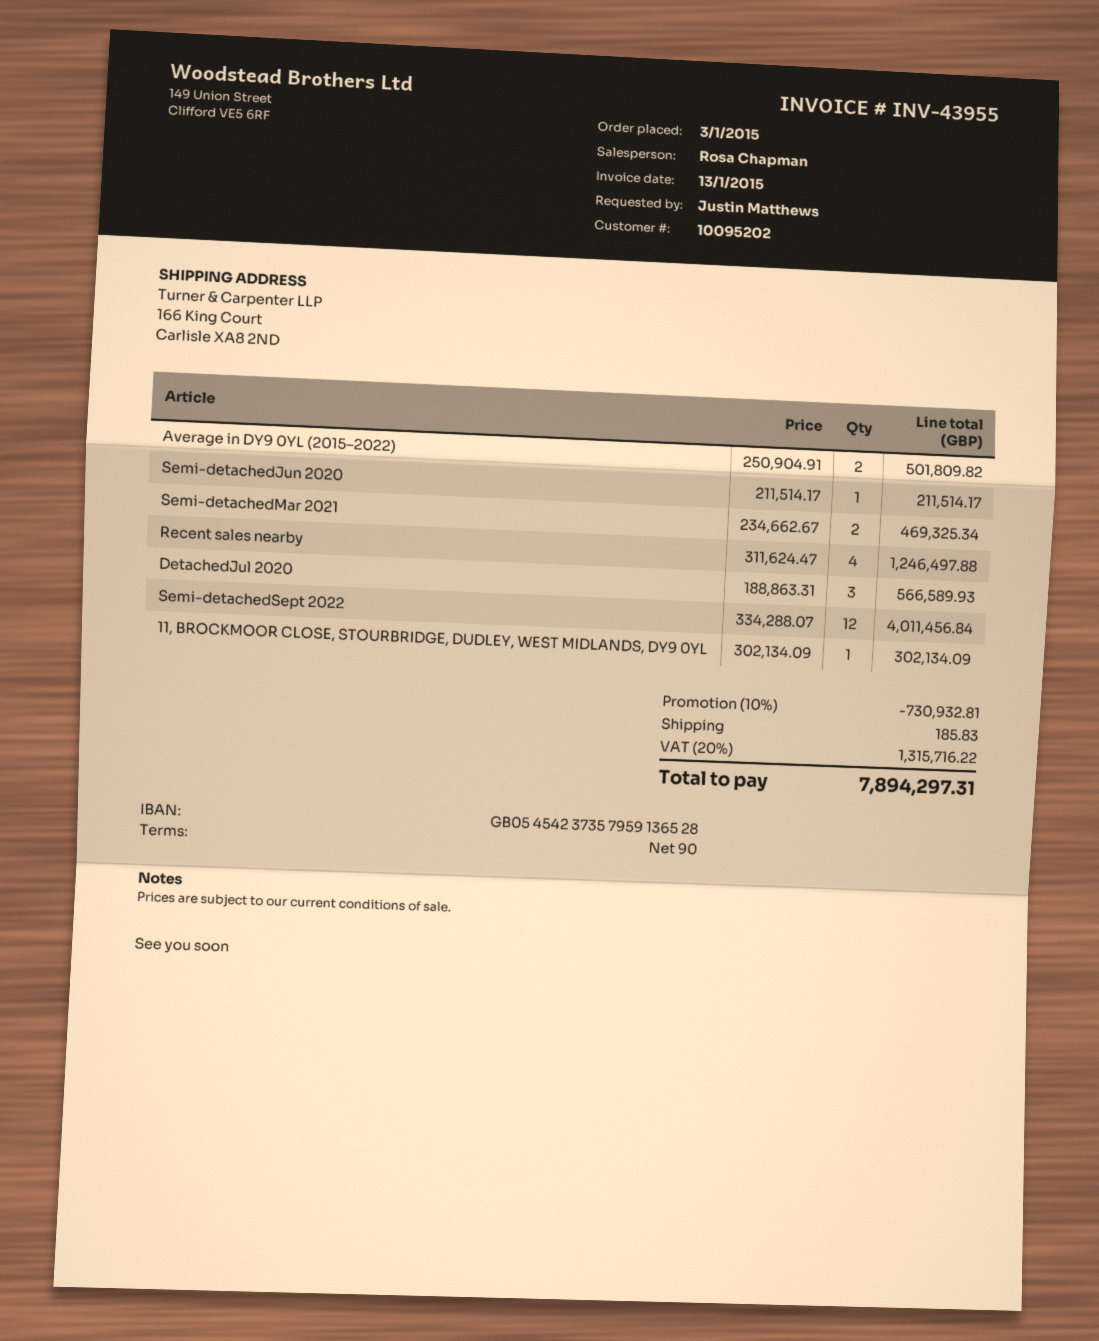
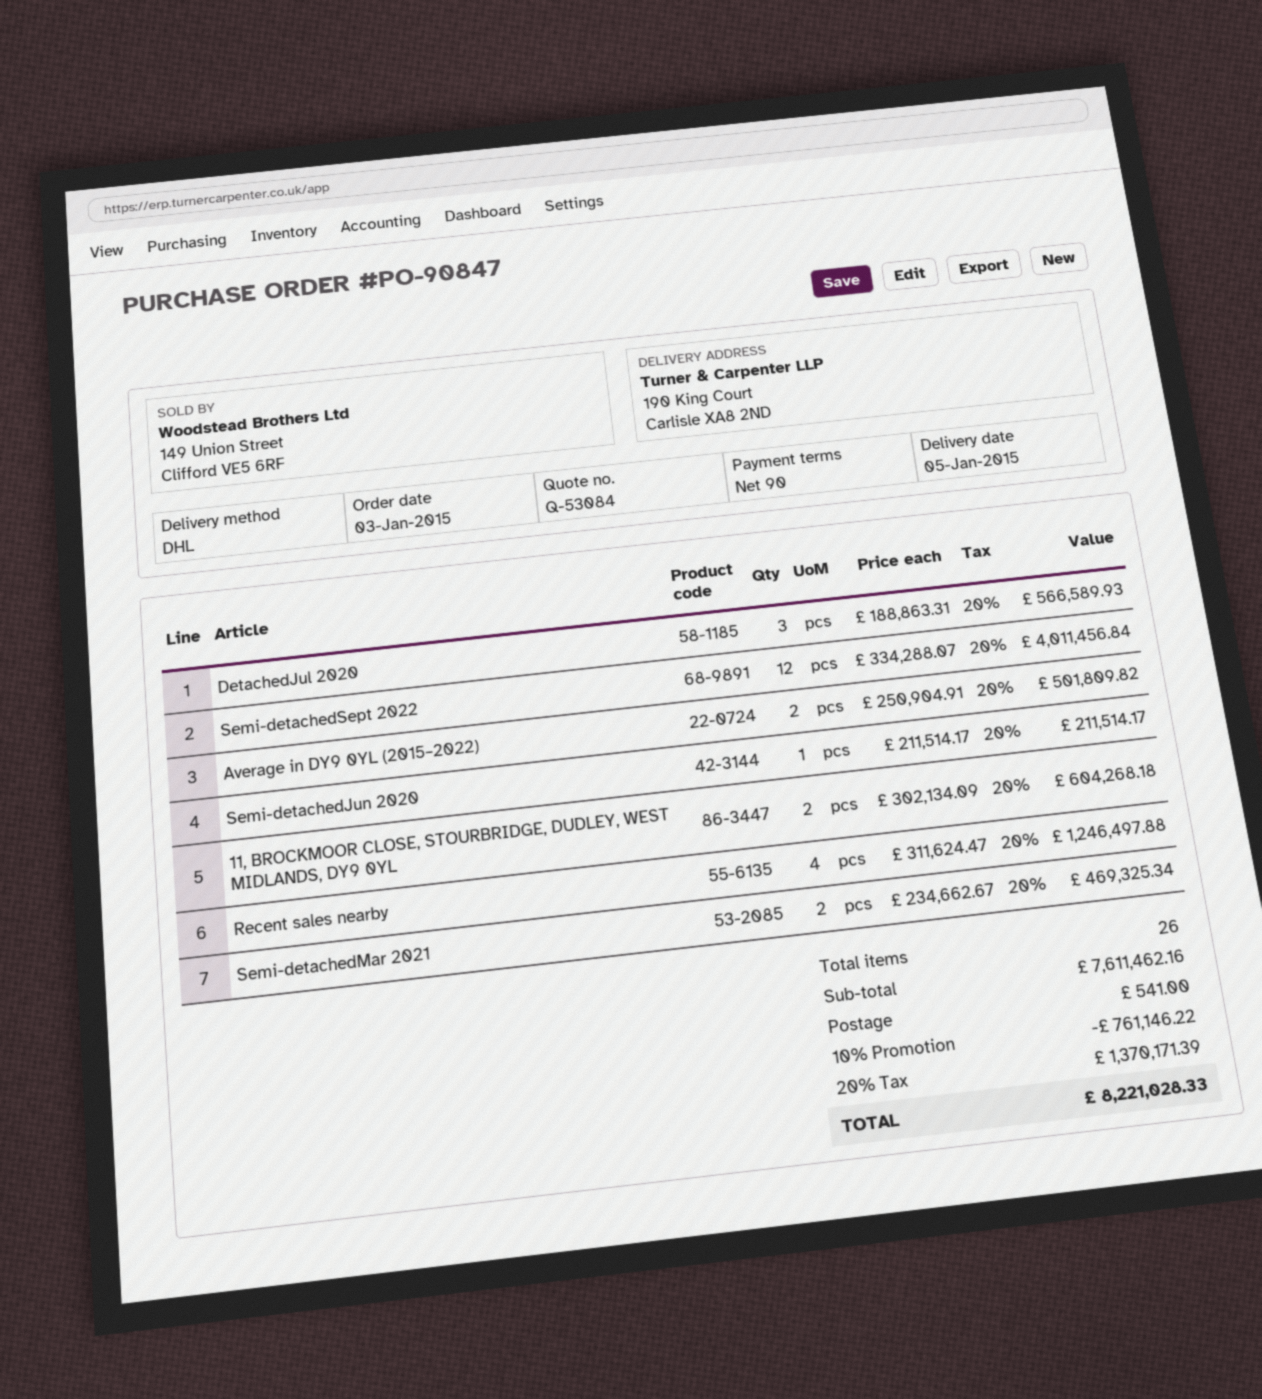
ship to: 166 King Court, Carlisle XA8 2ND -> 190 King Court, Carlisle XA8 2ND
11, BROCKMOOR CLOSE, STOURBRIDGE, DUDLEY, WEST MIDLANDS, DY9 0YL: 1 x 302134.09 = 302134.09 -> 2 x 302134.09 = 604268.18
discount: 10% = 730932.81 -> 10% = 761146.22
shipping: 185.83 -> 541.00
tax: 20% = 1315716.22 -> 20% = 1370171.39
total: 7894297.31 -> 8221028.33

